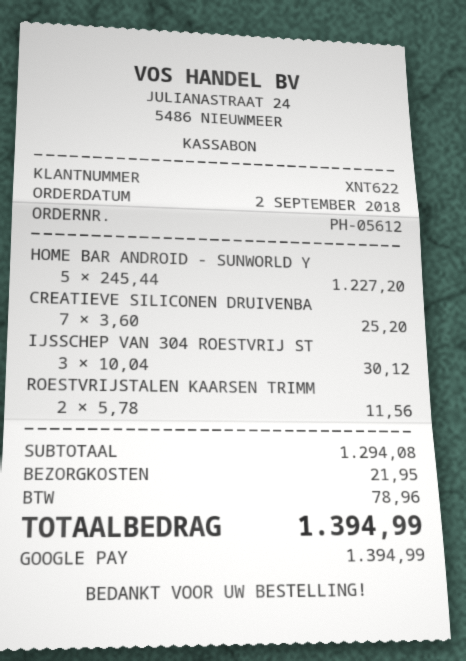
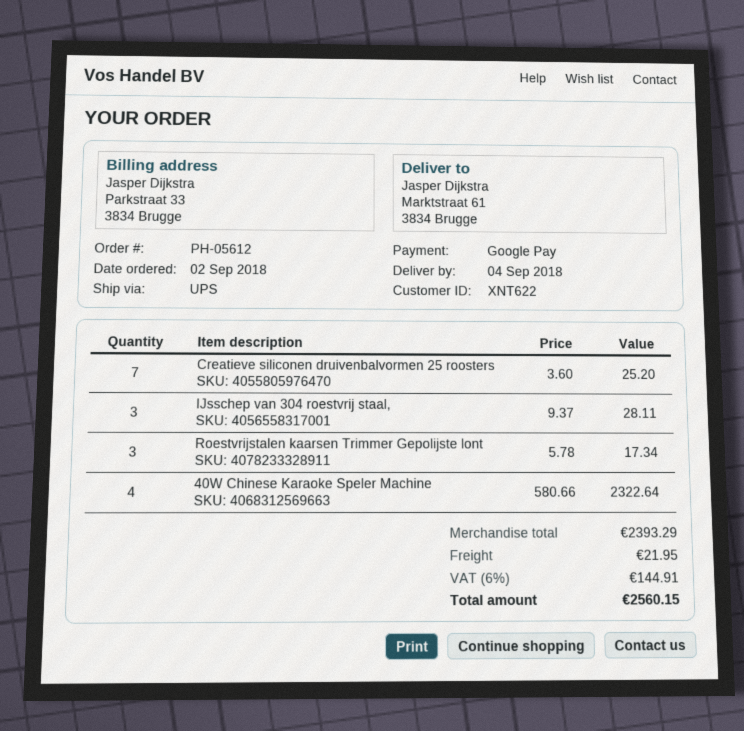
HOME BAR ANDROID - SUNWORLD Y: 5 x 245.44 = 1227.20 -> none
IJSSCHEP VAN 304 ROESTVRIJ ST: 3 x 10.04 = 30.12 -> 3 x 9.37 = 28.11
ROESTVRIJSTALEN KAARSEN TRIMM: 2 x 5.78 = 11.56 -> 3 x 5.78 = 17.34
40W Chinese Karaoke Speler Machine: none -> 4 x 580.66 = 2322.64
subtotal: 1294.08 -> 2393.29
tax: 78.96 -> 144.91
total: 1394.99 -> 2560.15

